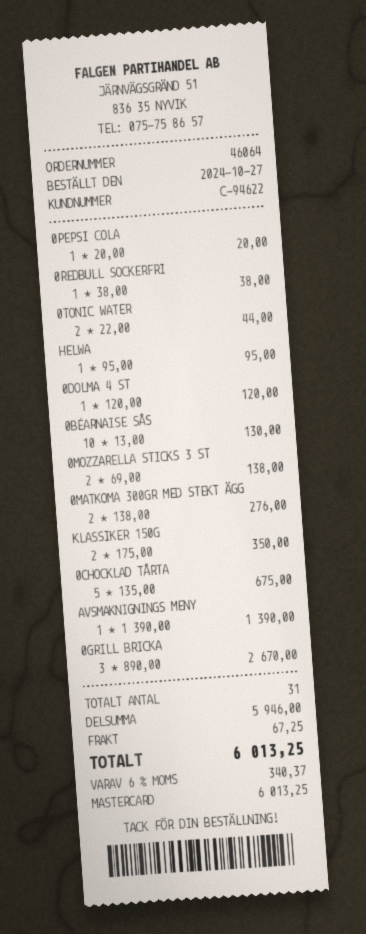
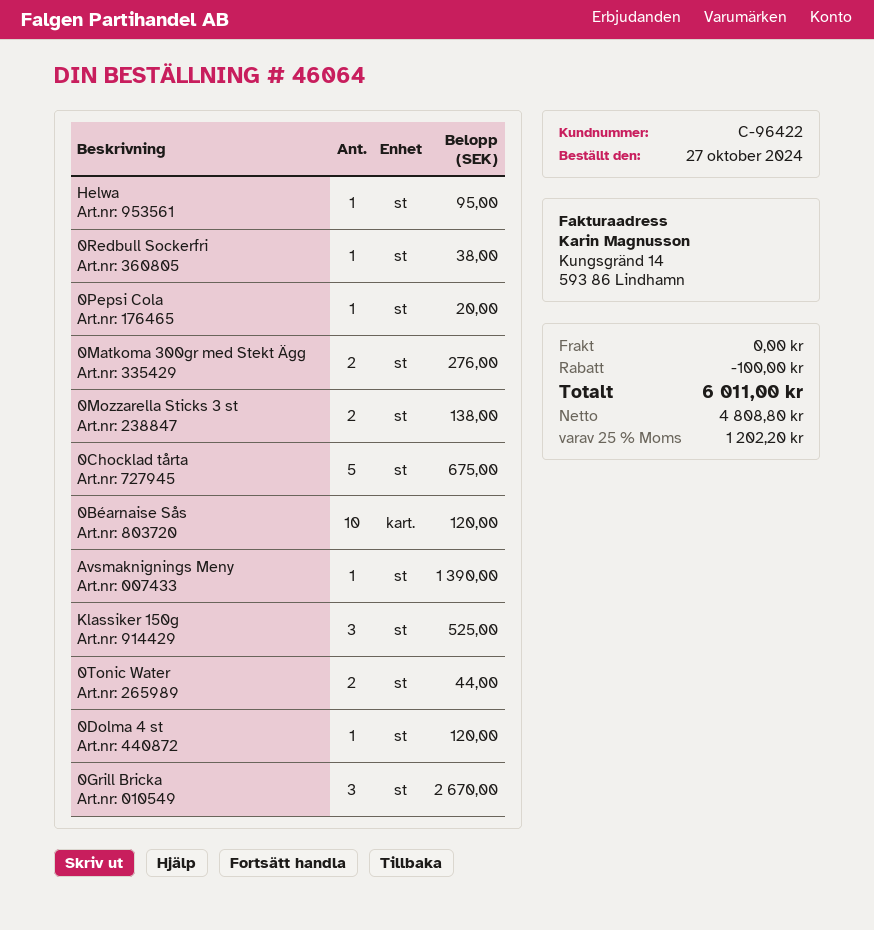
customer number: C-94622 -> C-96422
0BÉARNAISE SÅS: 10 for 130.00 -> 10 for 120.00
KLASSIKER 150G: 2 for 350.00 -> 3 for 525.00
discount: none -> 100.00
shipping: 67.25 -> 0.00
tax: 6% = 340.37 -> 25% = 1202.20
total: 6013.25 -> 6011.00

